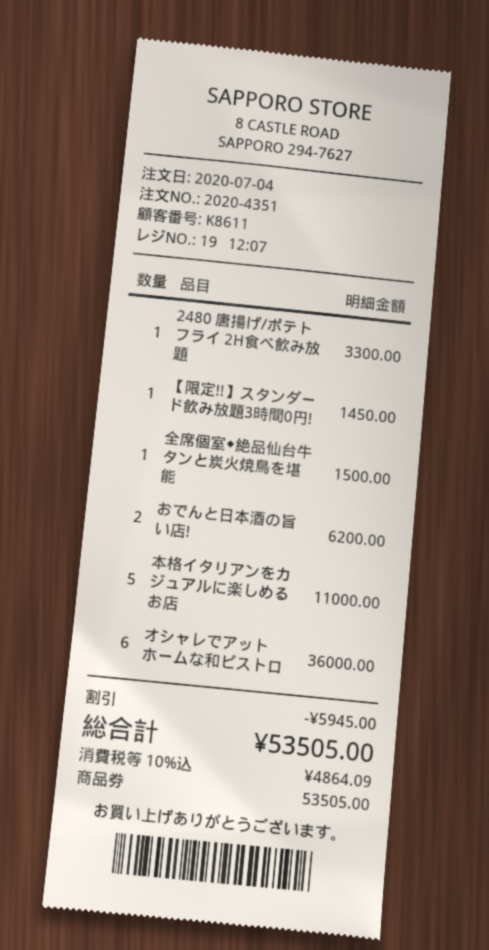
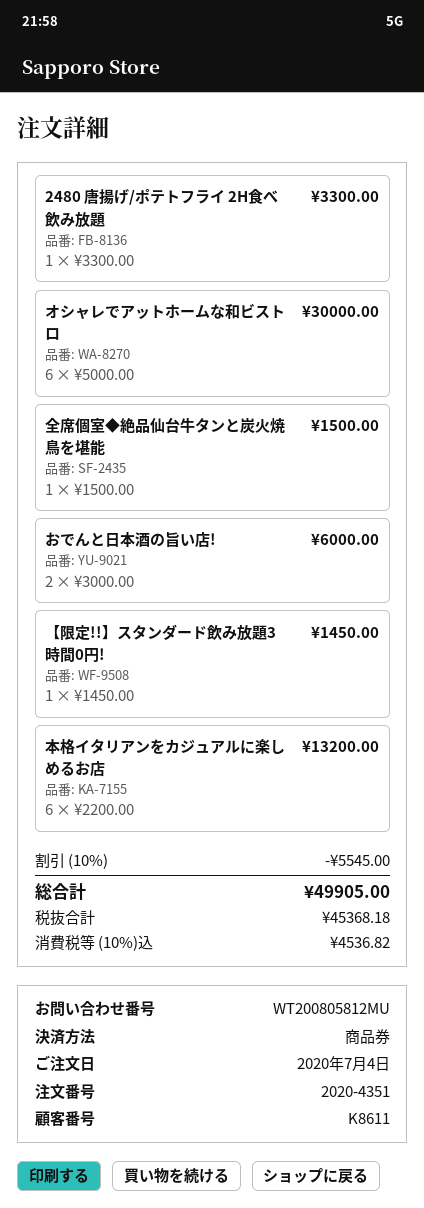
おでんと日本酒の旨い店!: 2 for 6200.00 -> 2 for 6000.00
本格イタリアンをカジュアルに楽しめるお店: 5 for 11000.00 -> 6 for 13200.00
オシャレでアットホームな和ビストロ: 6 for 36000.00 -> 6 for 30000.00
discount: 5945.00 -> 5545.00
tax: 10% = 4864.09 -> 10% = 4536.82
total: 53505.00 -> 49905.00

